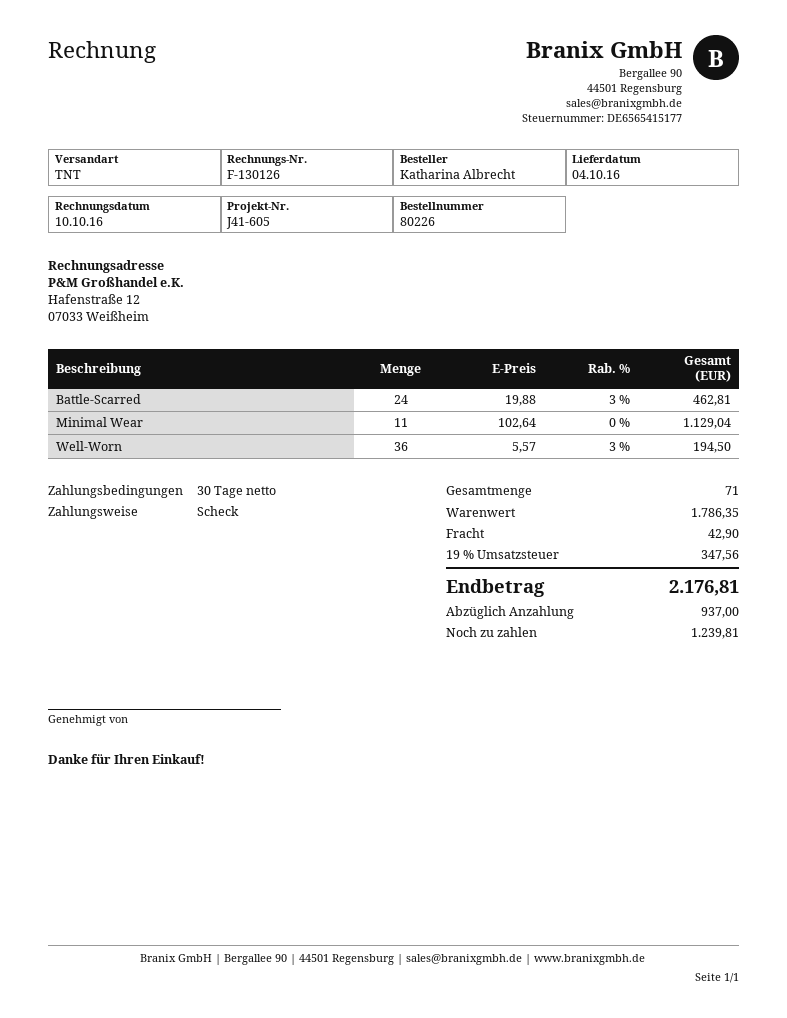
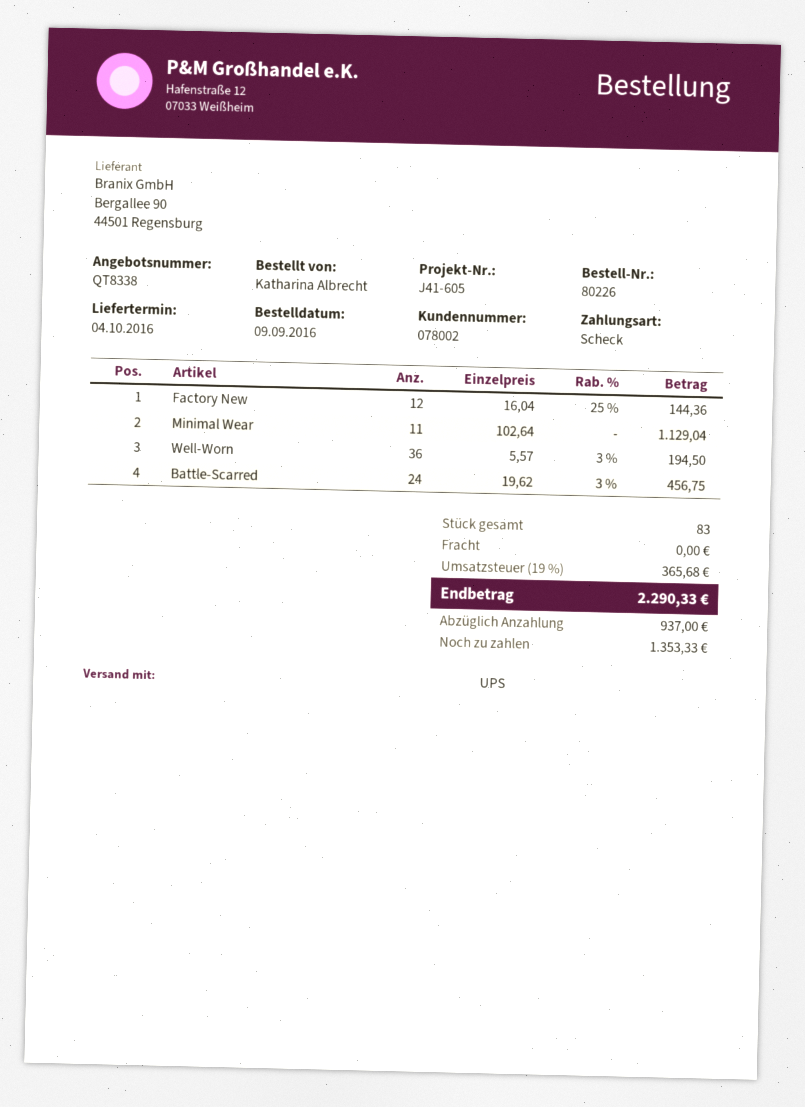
shipping method: TNT -> UPS
Battle-Scarred: 24 x 19.88 - 3% = 462.81 -> 24 x 19.62 - 3% = 456.75
Factory New: none -> 12 x 16.04 - 25% = 144.36
total quantity: 71 -> 83
shipping: 42.90 -> 0.00
tax: 19% = 347.56 -> 19% = 365.68
total: 2176.81 -> 2290.33
balance: 1239.81 -> 1353.33

